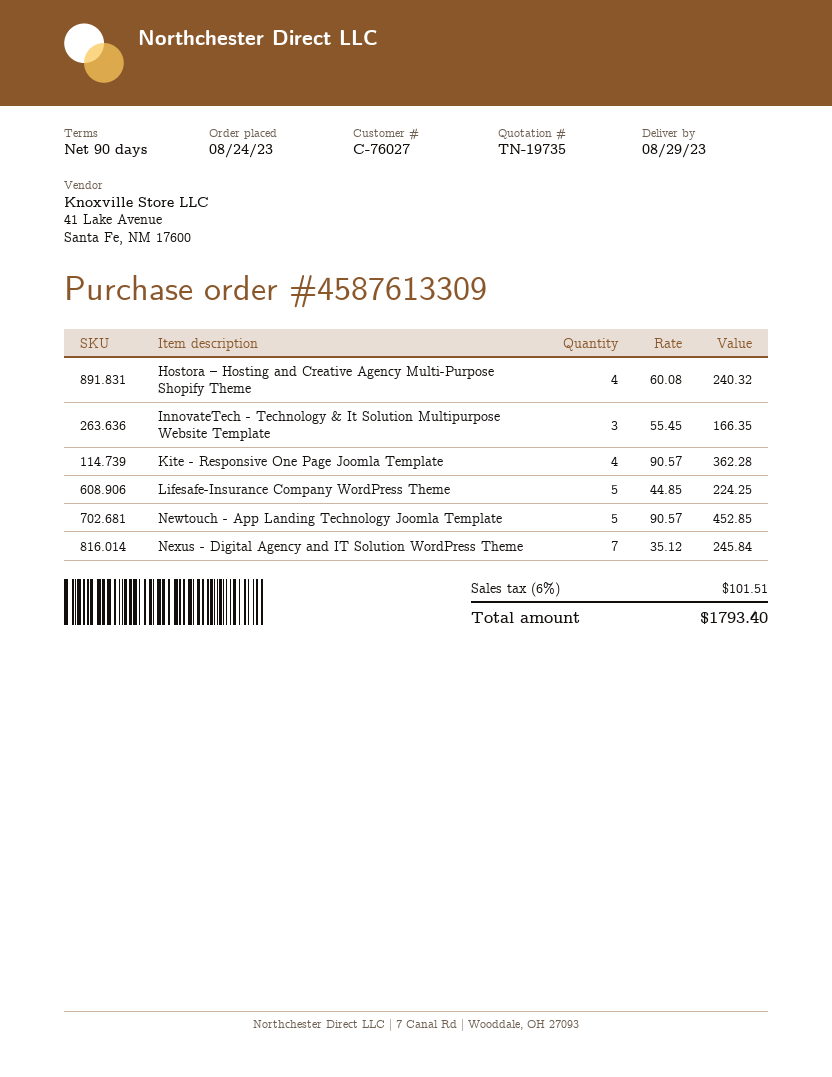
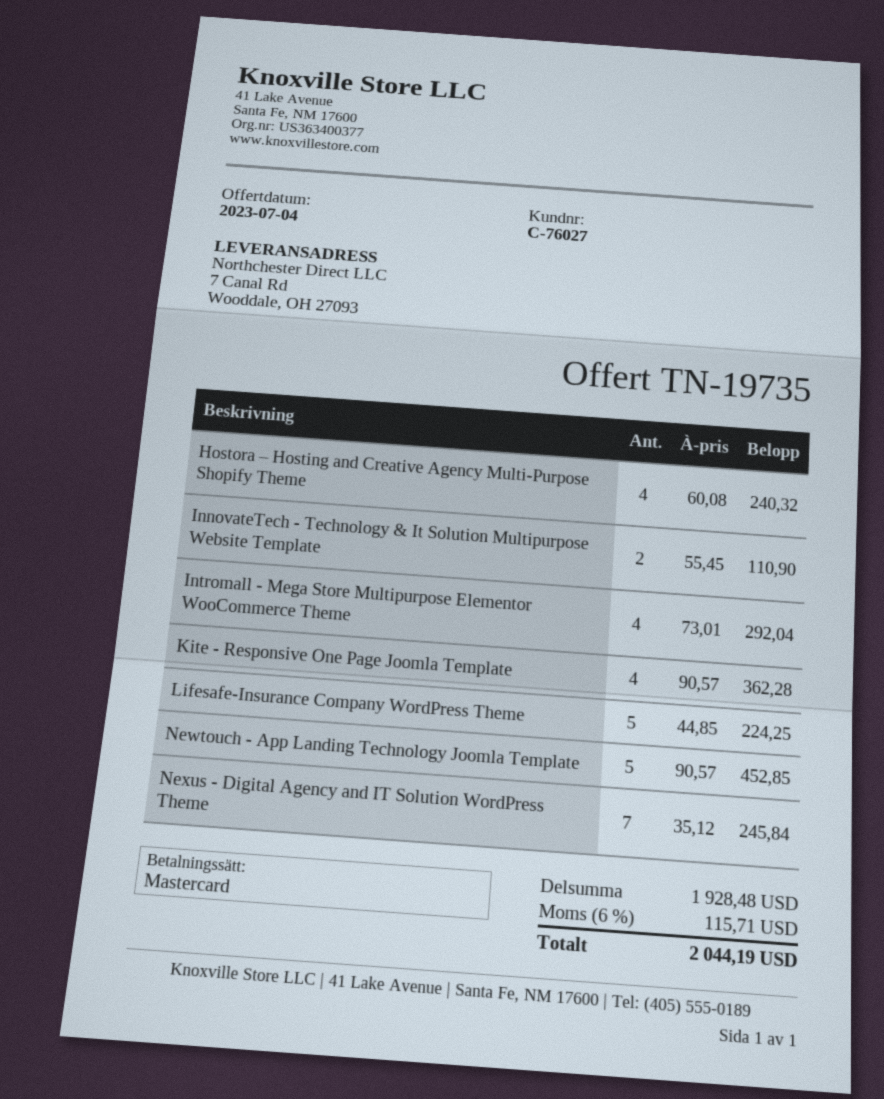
InnovateTech - Technology & It Solution Multipurpose Website Template: 3 x 55.45 = 166.35 -> 2 x 55.45 = 110.90
Intromall - Mega Store Multipurpose Elementor WooCommerce Theme: none -> 4 x 73.01 = 292.04
tax: 6% = 101.51 -> 6% = 115.71
total: 1793.40 -> 2044.19

